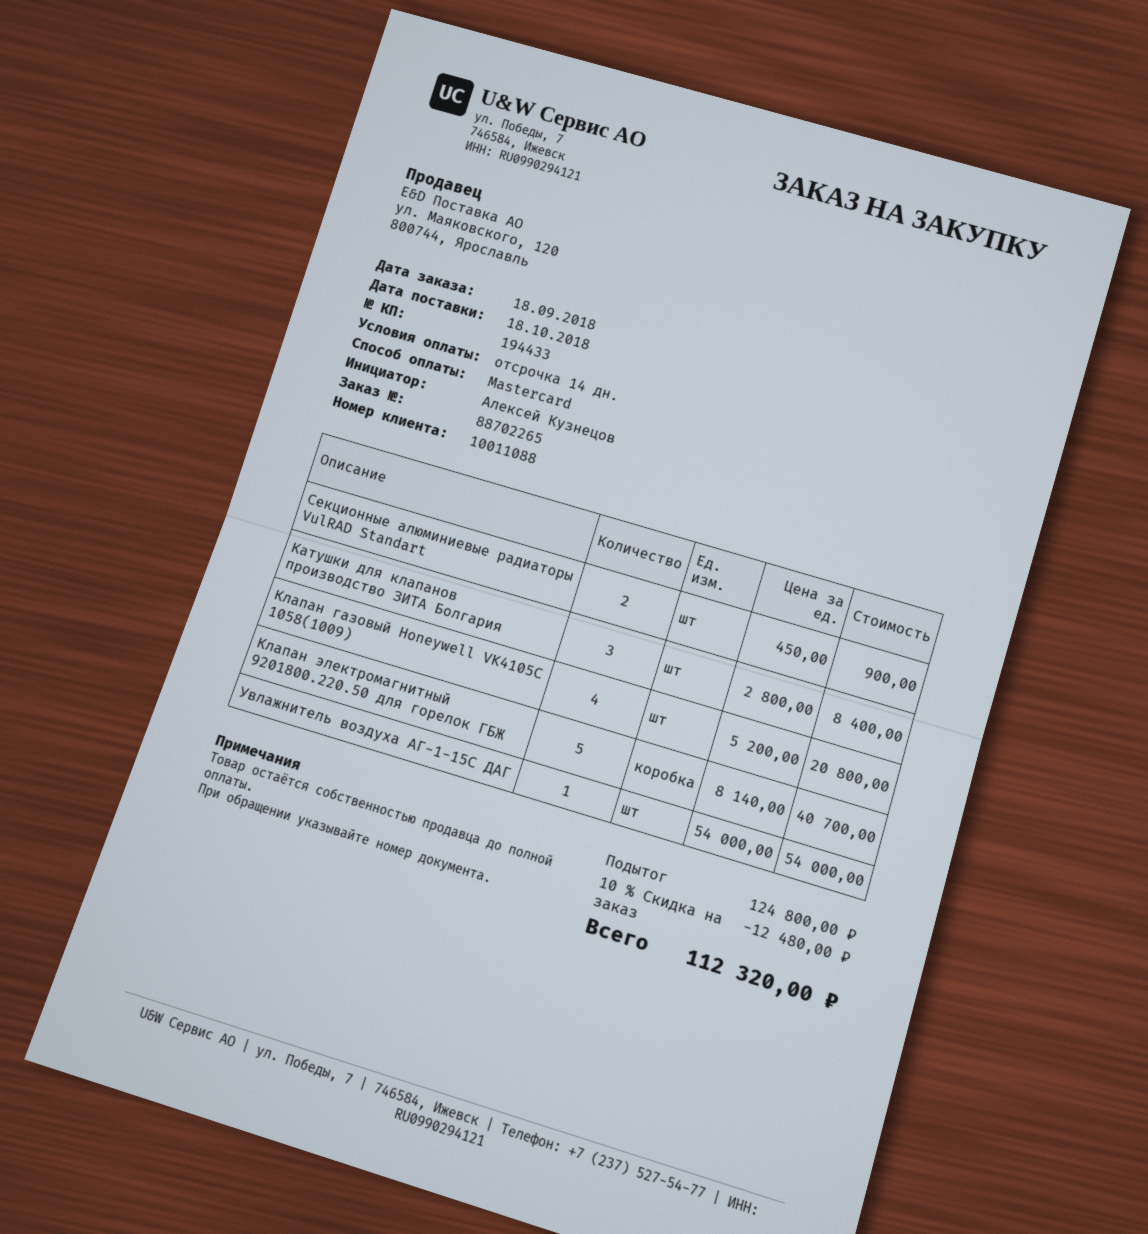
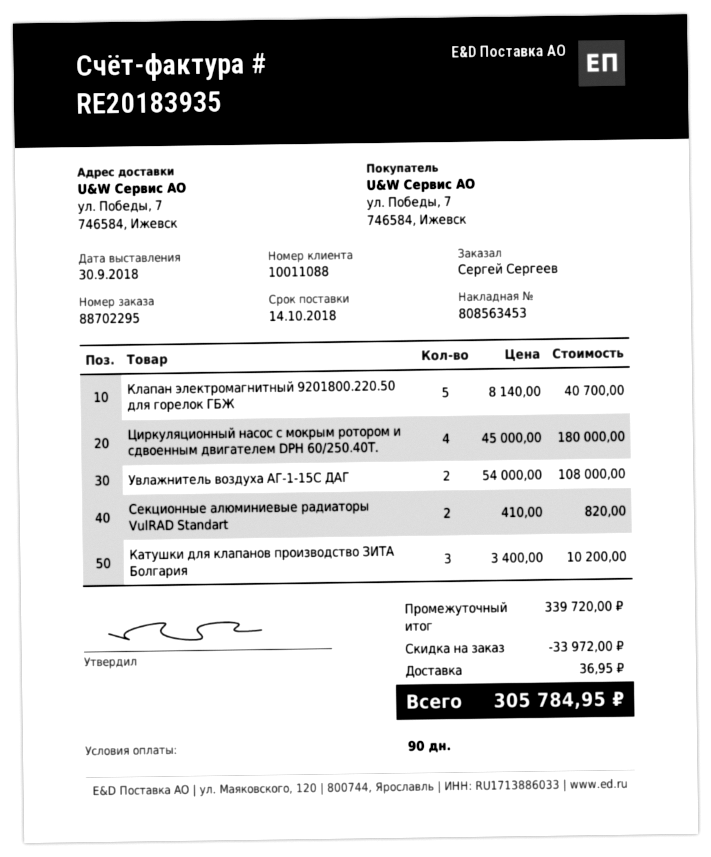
order number: 88702265 -> 88702295
delivery date: 2018-10-18 -> 2018-10-14
payment terms: 14 days -> 90 days
ordered by: Алексей Кузнецов -> Сергей Сергеев
Секционные алюминиевые радиаторы VulRAD Standart: 2 x 450.00 = 900.00 -> 2 x 410.00 = 820.00
Катушки для клапанов производство ЗИТА Болгария: 3 x 2800.00 = 8400.00 -> 3 x 3400.00 = 10200.00
Клапан газовый Honeywell VK4105C 1058(1009): 4 x 5200.00 = 20800.00 -> none
Увлажнитель воздуха АГ-1-15С ДАГ: 1 x 54000.00 = 54000.00 -> 2 x 54000.00 = 108000.00
Циркуляционный насос с мокрым ротором и сдвоенным двигателем DPH 60/250.40T.: none -> 4 x 45000.00 = 180000.00
subtotal: 124800.00 -> 339720.00
discount: 12480.00 -> 33972.00
shipping: none -> 36.95
total: 112320.00 -> 305784.95

